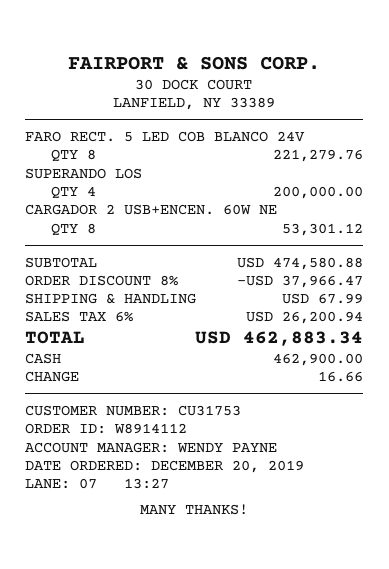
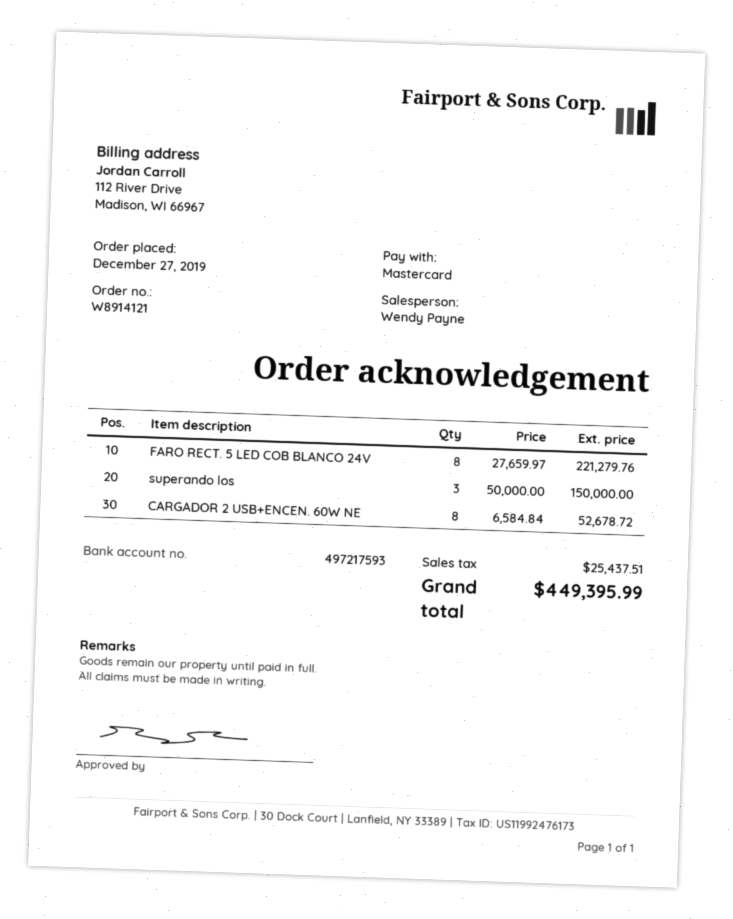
order number: W8914112 -> W8914121
order date: 2019-12-20 -> 2019-12-27
payment method: cash -> Mastercard
SUPERANDO LOS: 4 for 200000.00 -> 3 for 150000.00
CARGADOR 2 USB+ENCEN. 60W NE: 8 for 53301.12 -> 8 for 52678.72
discount: 8% = 37966.47 -> none
shipping: 67.99 -> none
tax: 26200.94 -> 25437.51
total: 462883.34 -> 449395.99

